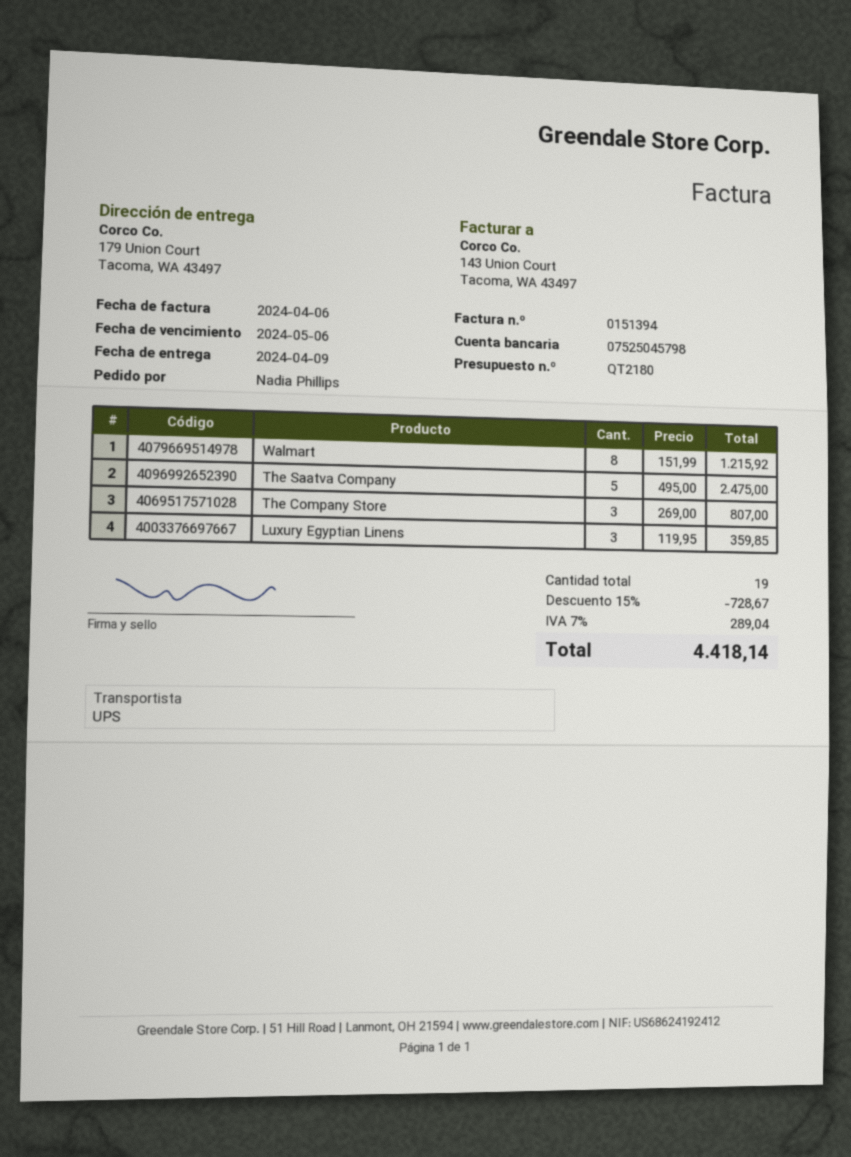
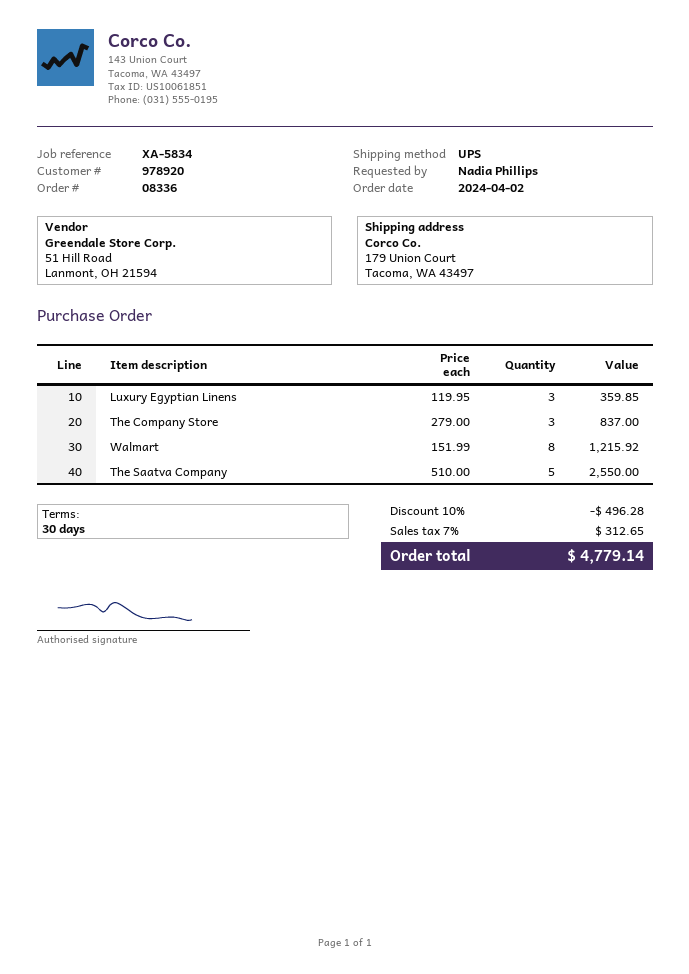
The Saatva Company: 5 x 495.00 = 2475.00 -> 5 x 510.00 = 2550.00
The Company Store: 3 x 269.00 = 807.00 -> 3 x 279.00 = 837.00
discount: 15% = 728.67 -> 10% = 496.28
tax: 7% = 289.04 -> 7% = 312.65
total: 4418.14 -> 4779.14

